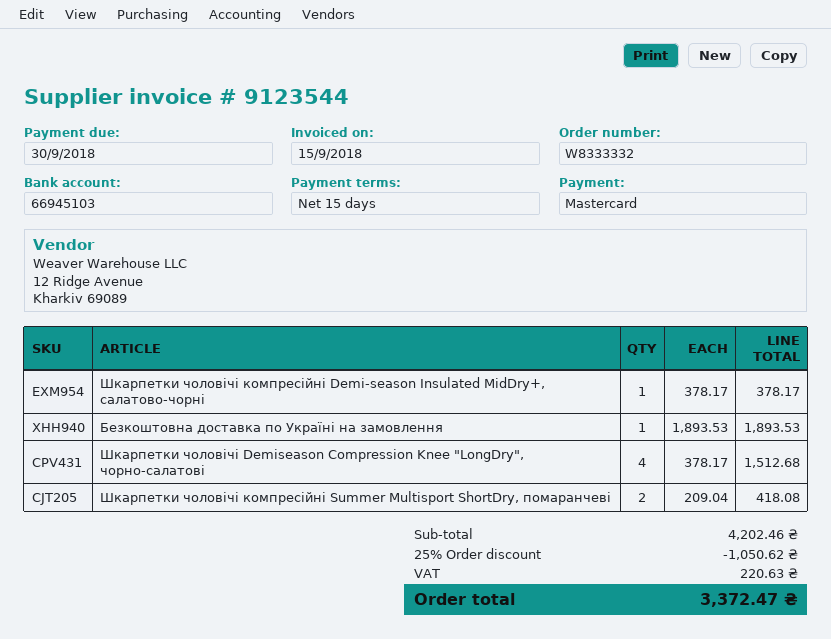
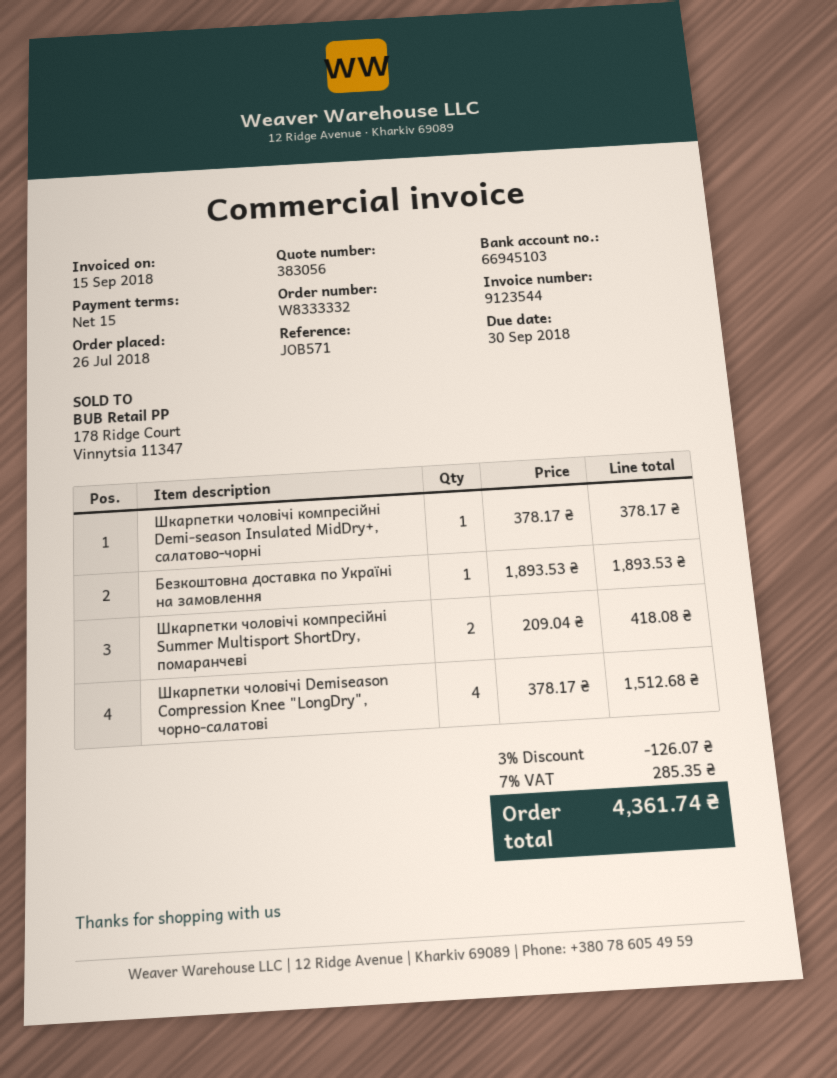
discount: 25% = 1050.62 -> 3% = 126.07
tax: 220.63 -> 285.35
total: 3372.47 -> 4361.74

